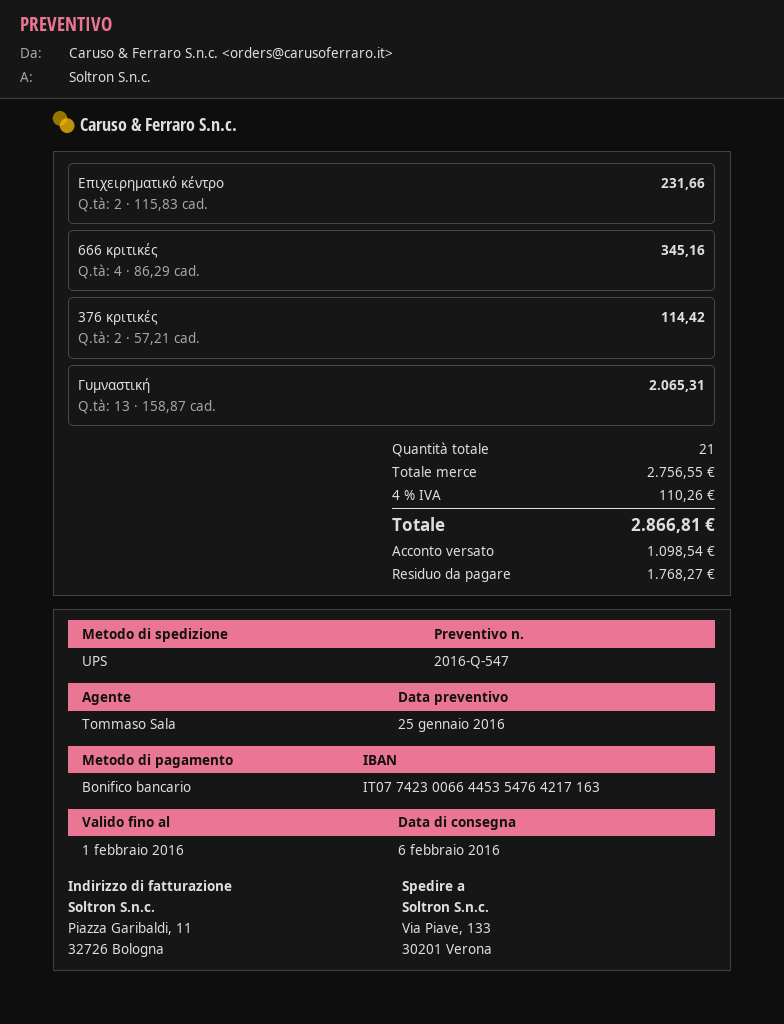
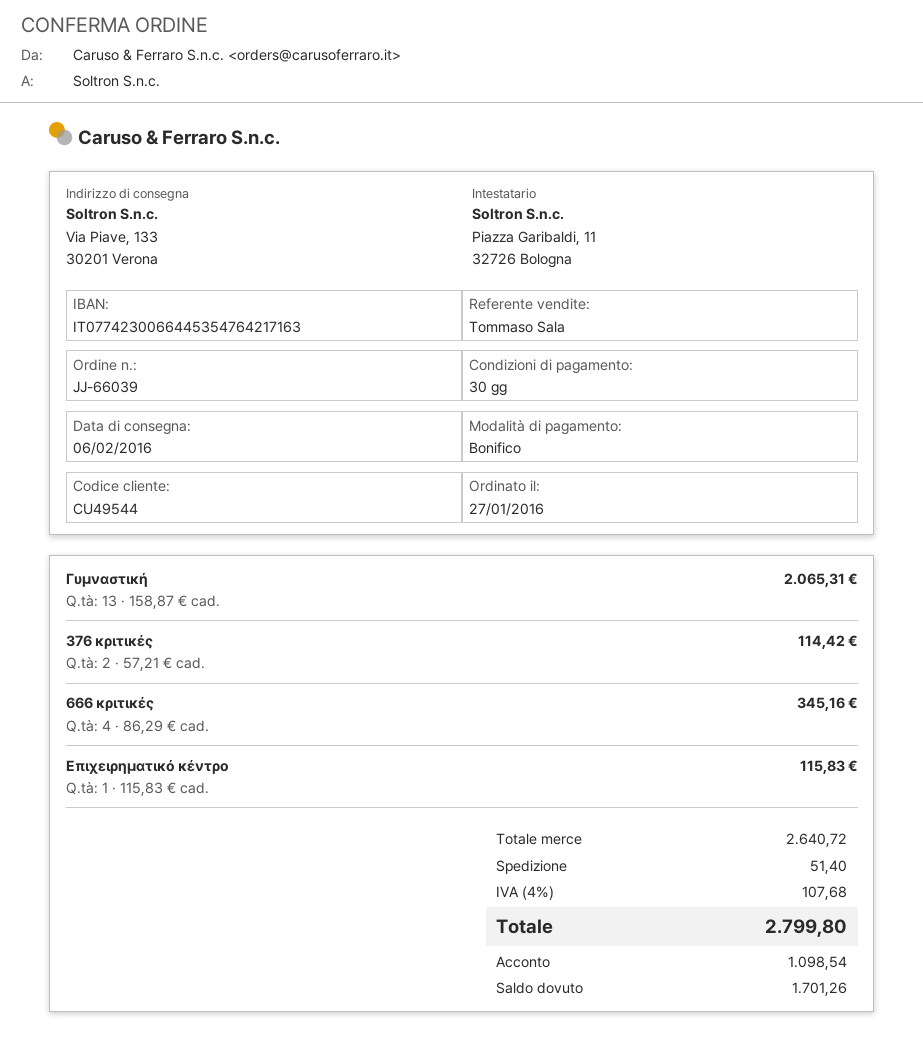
Επιχειρηματικό κέντρο: 2 x 115.83 = 231.66 -> 1 x 115.83 = 115.83
subtotal: 2756.55 -> 2640.72
shipping: none -> 51.40
tax: 4% = 110.26 -> 4% = 107.68
total: 2866.81 -> 2799.80
balance: 1768.27 -> 1701.26

